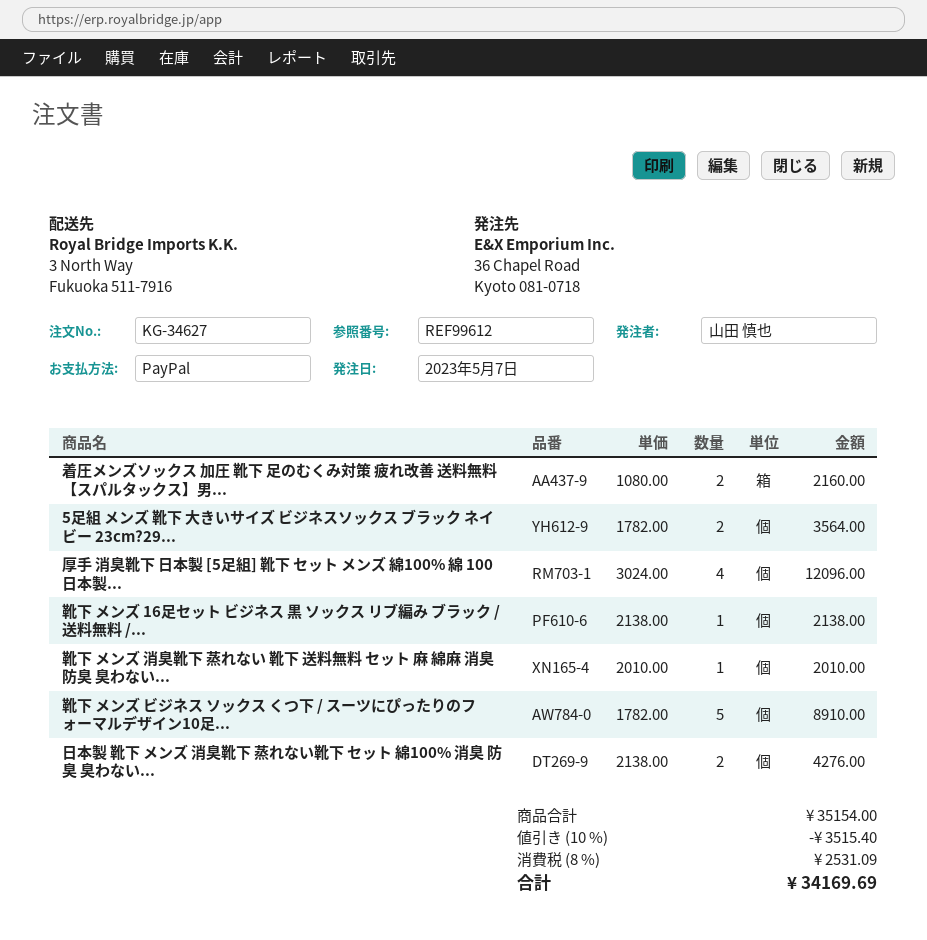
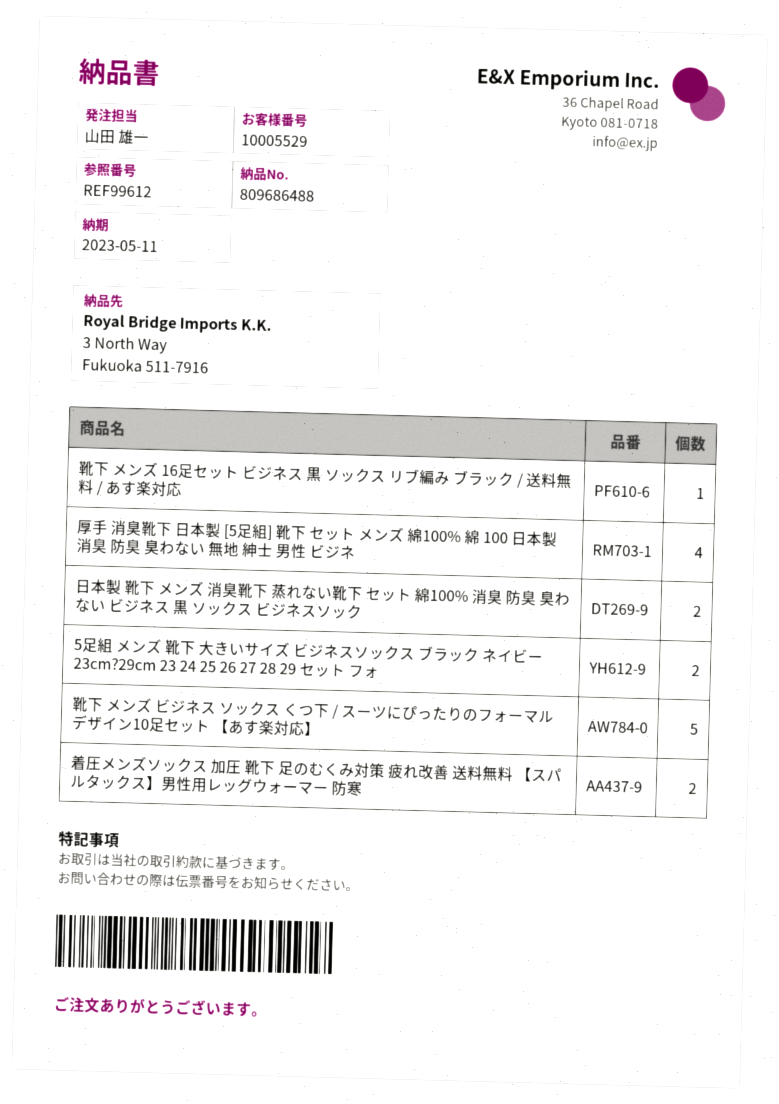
ordered by: 山田 慎也 -> 山田 雄一
靴下 メンズ 消臭靴下 蒸れない 靴下 送料無料 セット 麻 綿麻 消臭 防臭 臭わない...: 1 -> none

